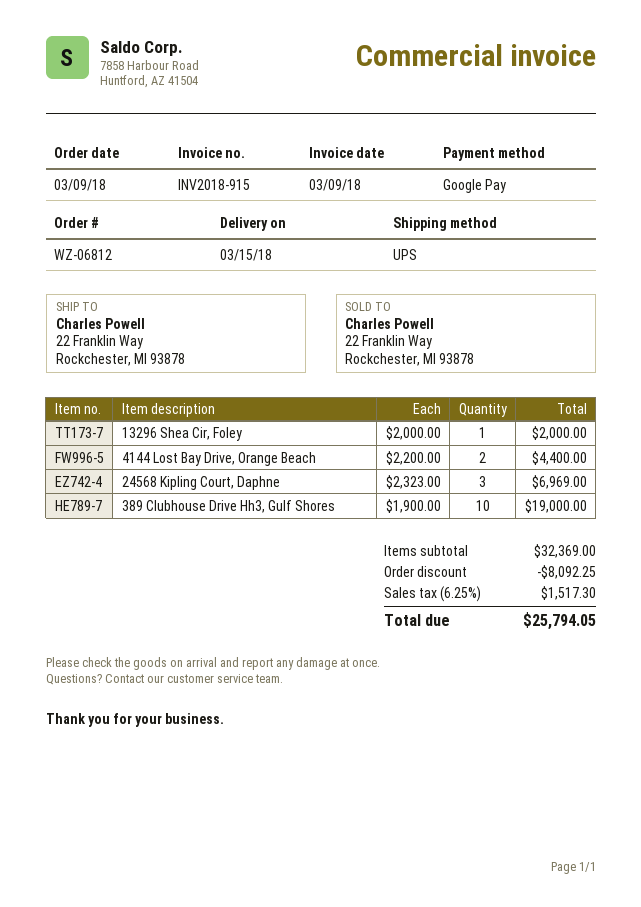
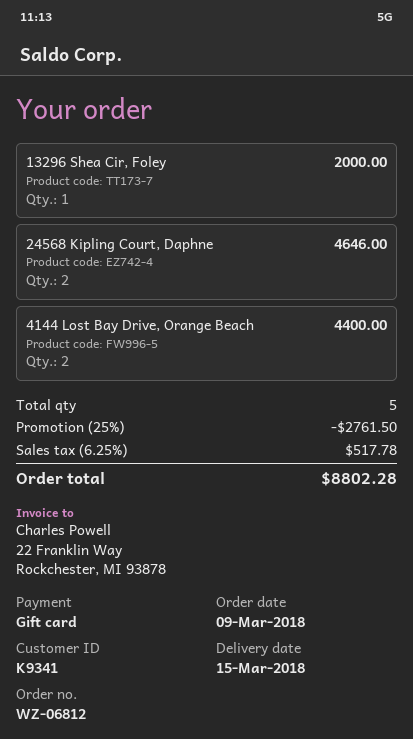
payment method: Google Pay -> gift card
24568 Kipling Court, Daphne: 3 for 6969.00 -> 2 for 4646.00
389 Clubhouse Drive Hh3, Gulf Shores: 10 for 19000.00 -> none
discount: 8092.25 -> 2761.50
tax: 6.25% = 1517.30 -> 6.25% = 517.78
total: 25794.05 -> 8802.28

